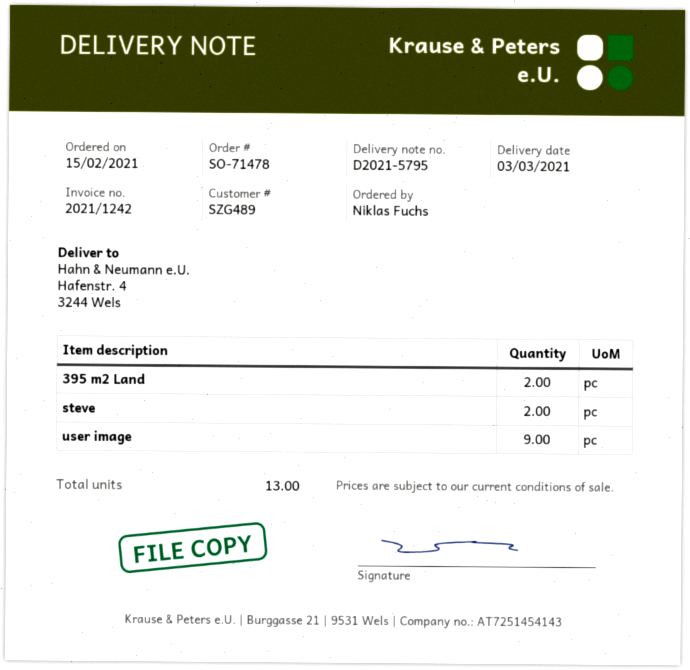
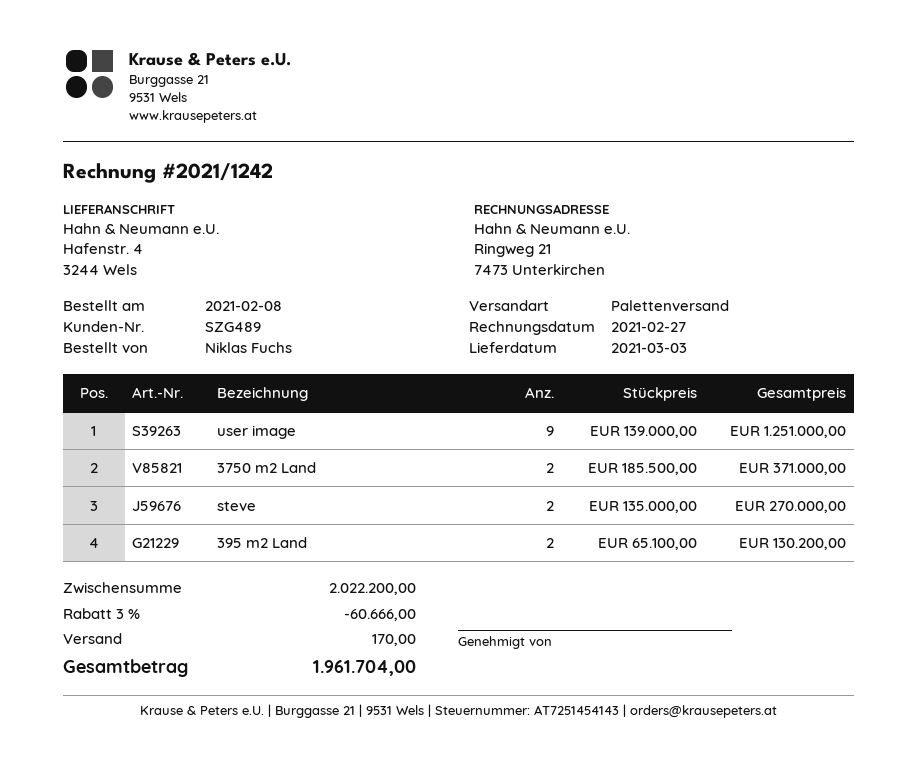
order date: 2021-02-15 -> 2021-02-08
3750 m2 Land: none -> 2

